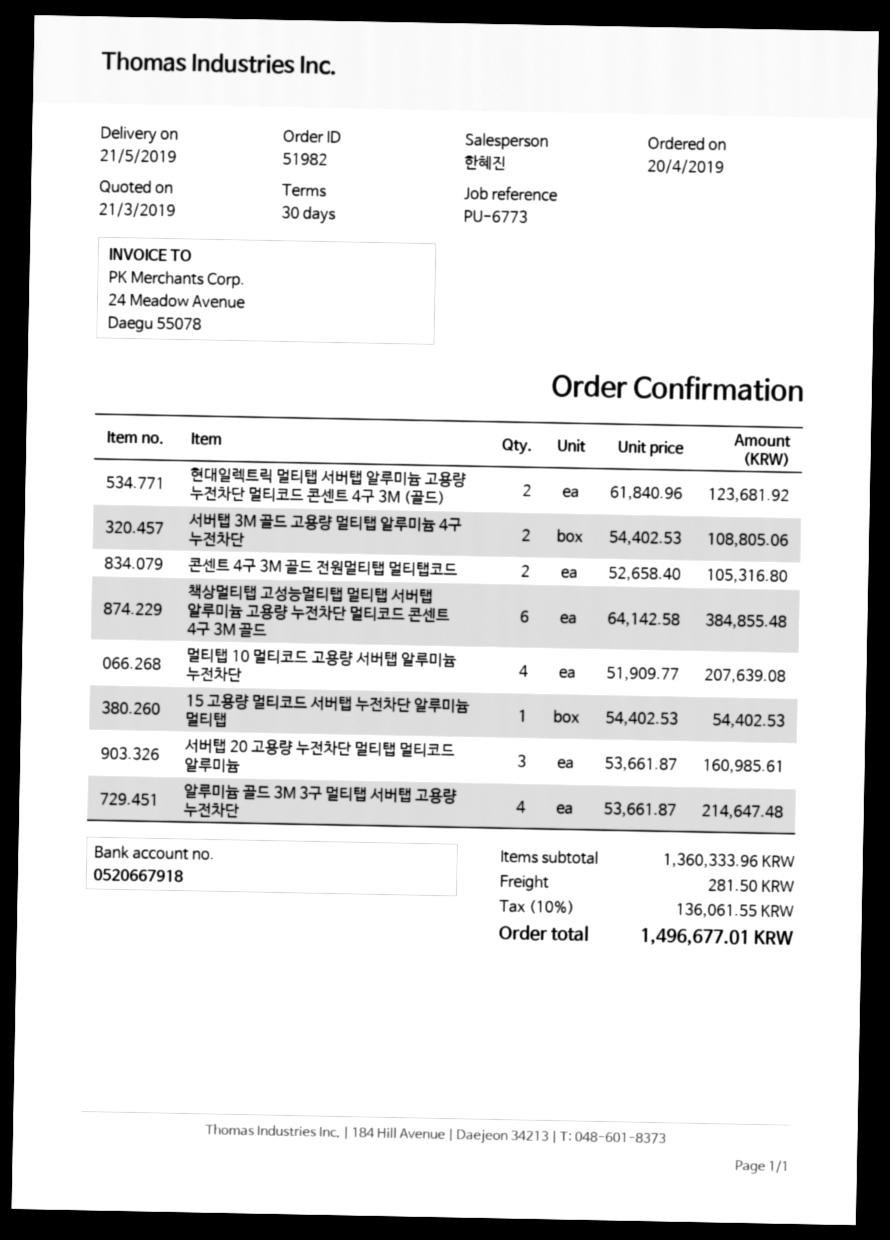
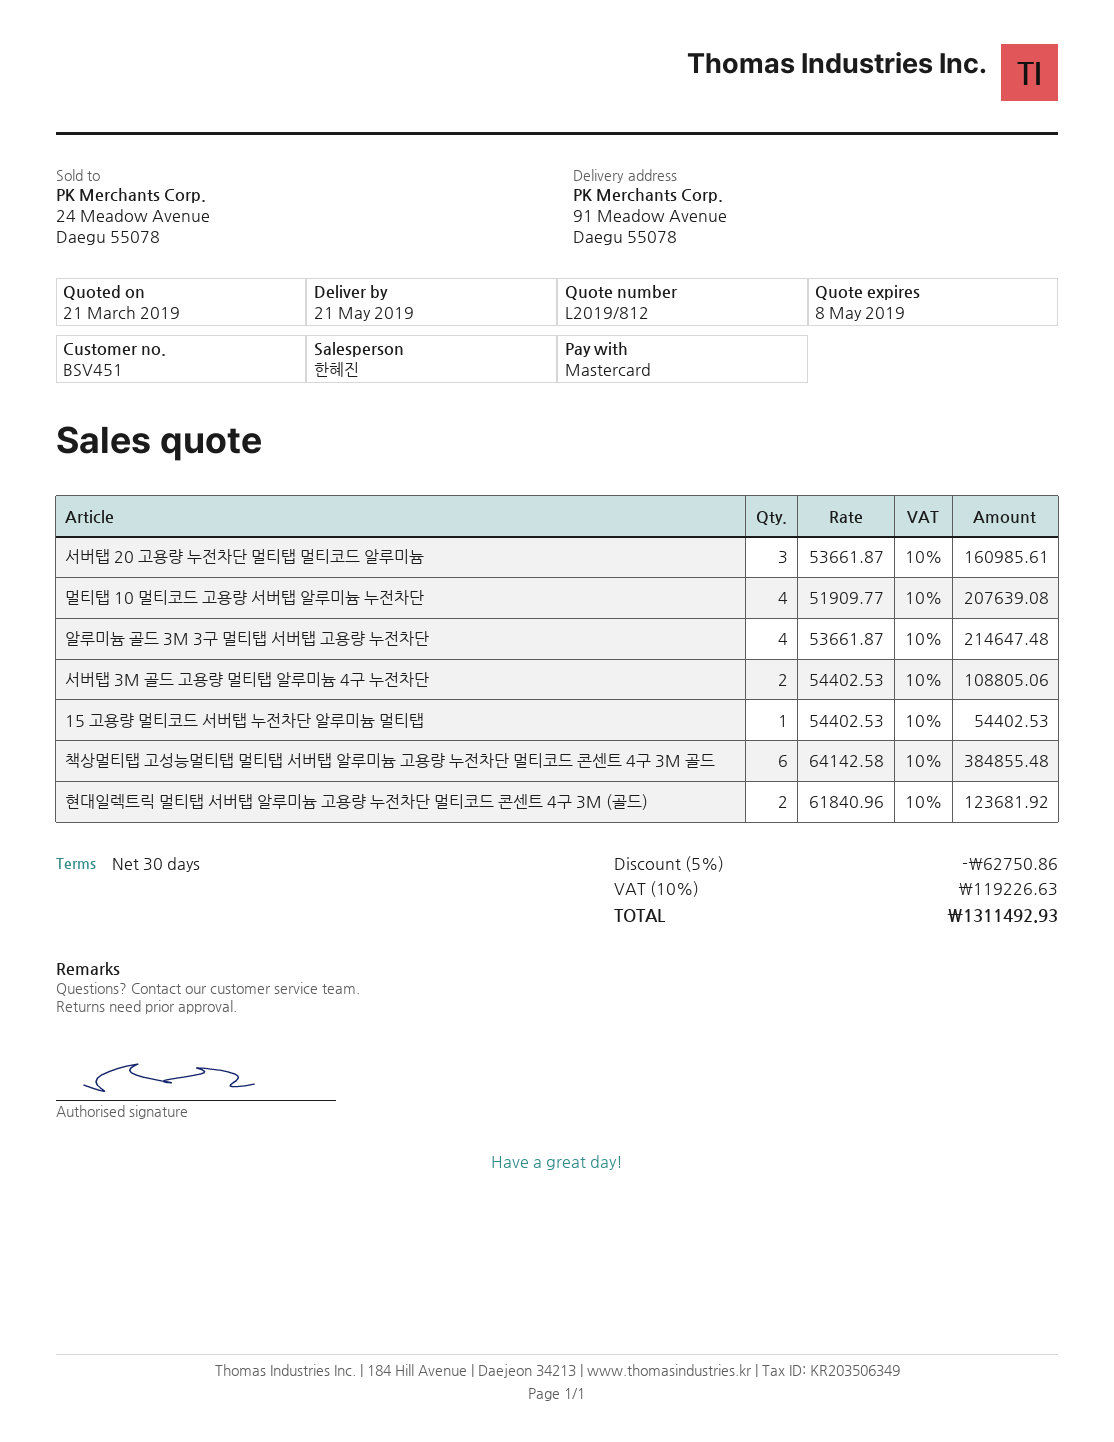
콘센트 4구 3M 골드 전원멀티탭 멀티탭코드: 2 x 52658.40 = 105316.80 -> none
discount: none -> 5% = 62750.86
shipping: 281.50 -> none
tax: 10% = 136061.55 -> 10% = 119226.63
total: 1496677.01 -> 1311492.93

